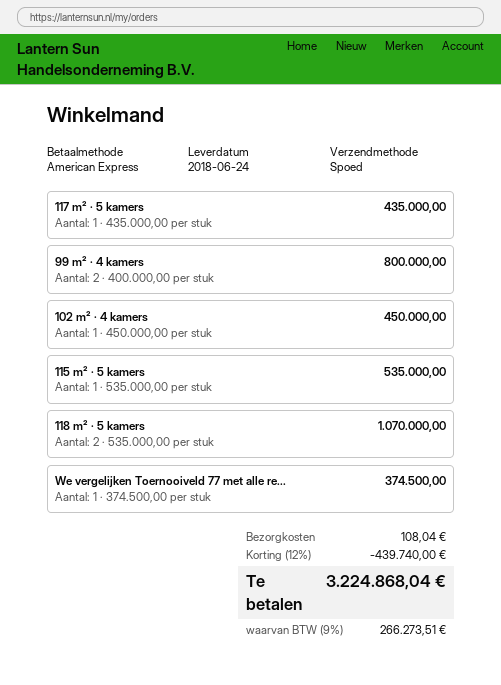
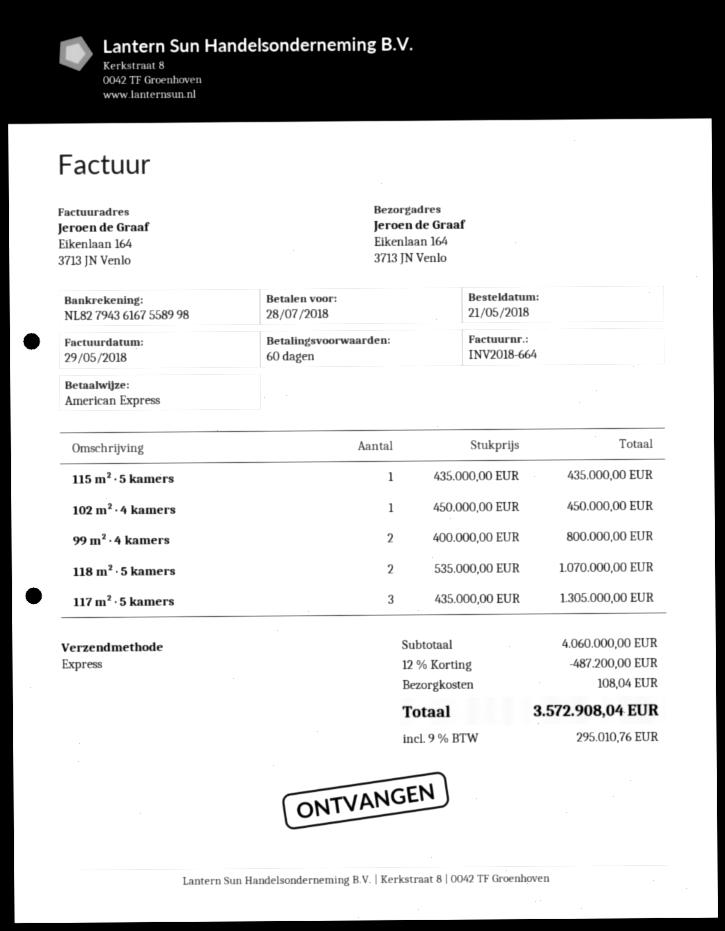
117 m² · 5 kamers: 1 x 435000.00 = 435000.00 -> 3 x 435000.00 = 1305000.00
115 m² · 5 kamers: 1 x 535000.00 = 535000.00 -> 1 x 435000.00 = 435000.00
We vergelijken Toernooiveld 77 met alle re...: 1 x 374500.00 = 374500.00 -> none
discount: 12% = 439740.00 -> 12% = 487200.00
tax: 9% = 266273.51 -> 9% = 295010.76
total: 3224868.04 -> 3572908.04

